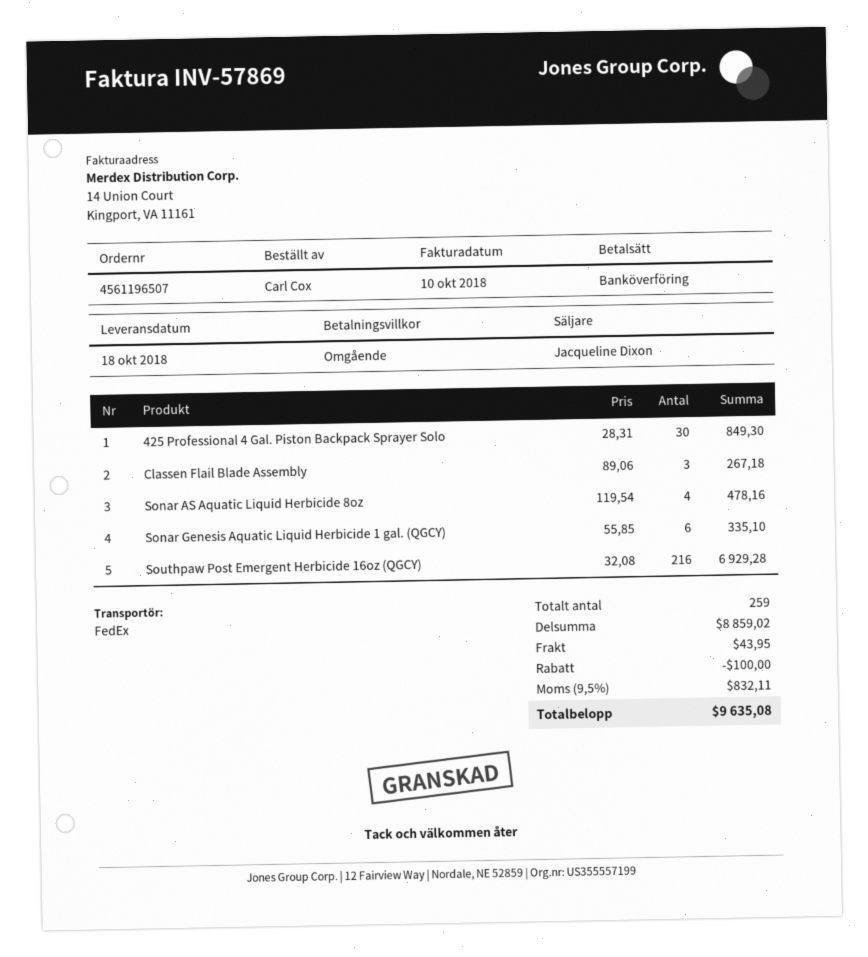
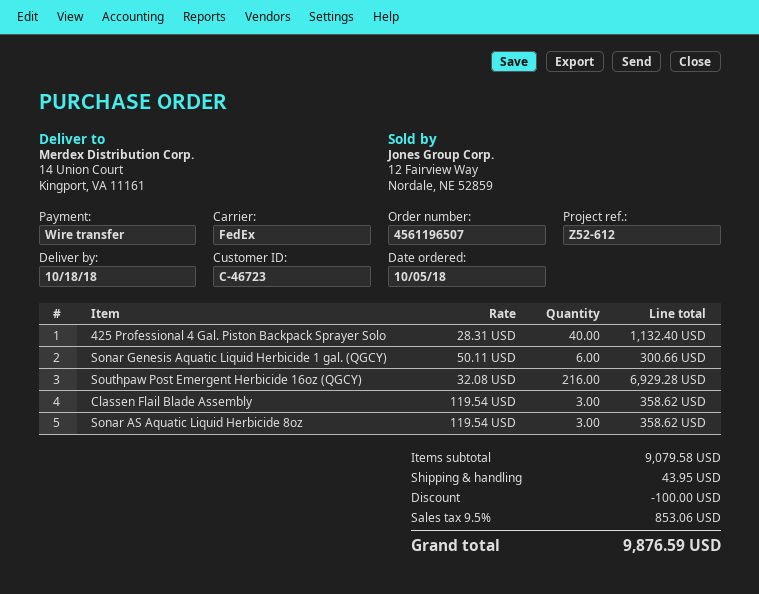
425 Professional 4 Gal. Piston Backpack Sprayer Solo: 30 x 28.31 = 849.30 -> 40 x 28.31 = 1132.40
Classen Flail Blade Assembly: 3 x 89.06 = 267.18 -> 3 x 119.54 = 358.62
Sonar AS Aquatic Liquid Herbicide 8oz: 4 x 119.54 = 478.16 -> 3 x 119.54 = 358.62
Sonar Genesis Aquatic Liquid Herbicide 1 gal. (QGCY): 6 x 55.85 = 335.10 -> 6 x 50.11 = 300.66
subtotal: 8859.02 -> 9079.58
tax: 9.5% = 832.11 -> 9.5% = 853.06
total: 9635.08 -> 9876.59

